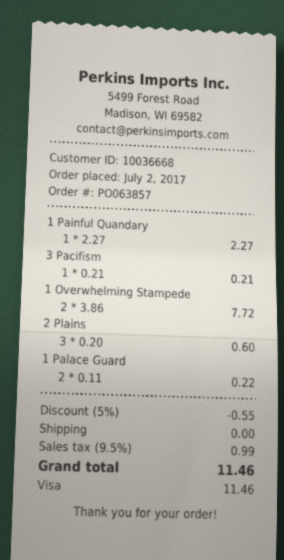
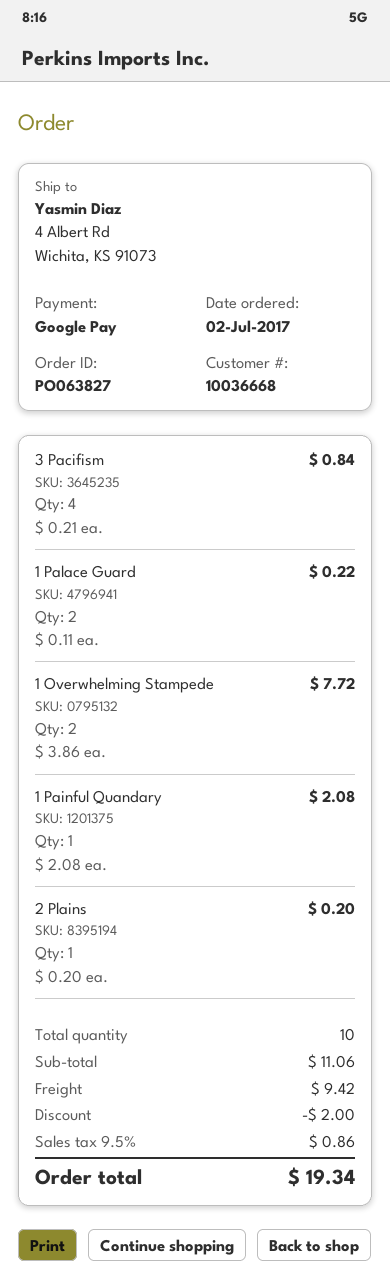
order number: PO063857 -> PO063827
payment method: Visa -> Google Pay
1 Painful Quandary: 1 x 2.27 = 2.27 -> 1 x 2.08 = 2.08
3 Pacifism: 1 x 0.21 = 0.21 -> 4 x 0.21 = 0.84
2 Plains: 3 x 0.20 = 0.60 -> 1 x 0.20 = 0.20
discount: 0.55 -> 2.00
shipping: 0.00 -> 9.42
tax: 9.5% = 0.99 -> 9.5% = 0.86
total: 11.46 -> 19.34

